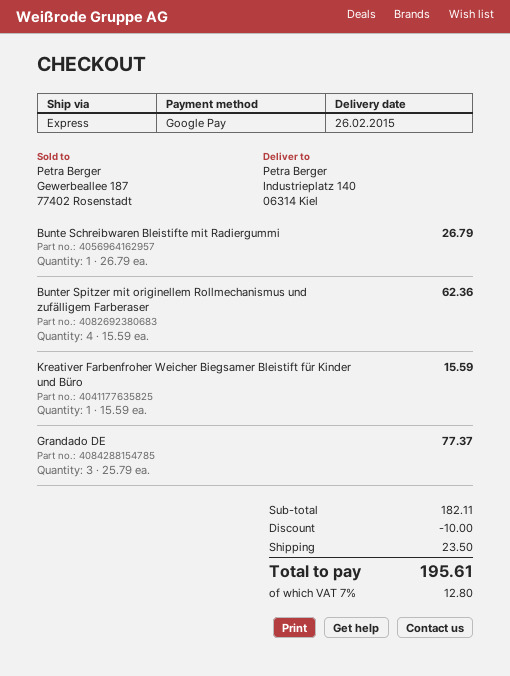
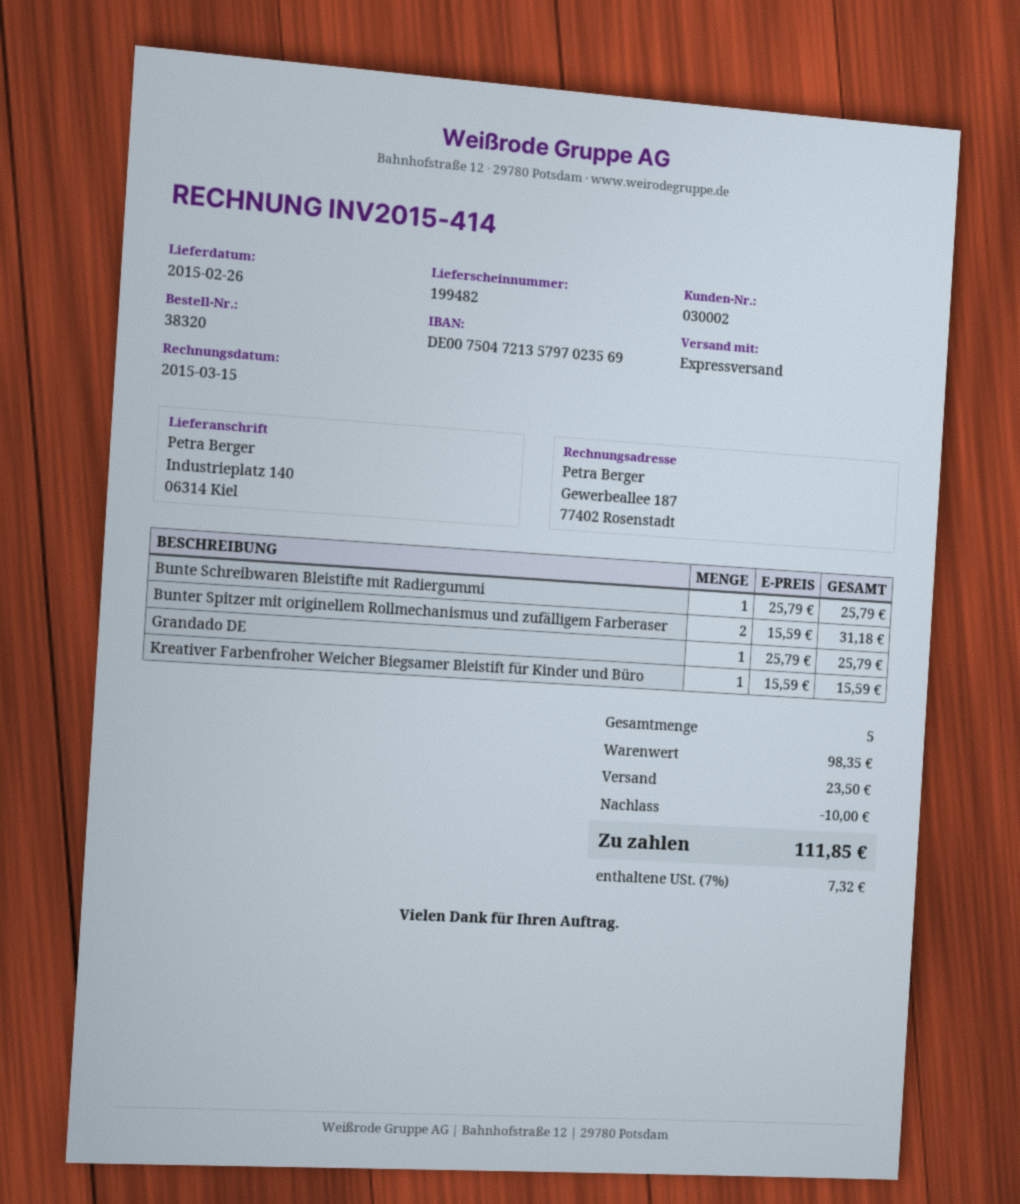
Bunte Schreibwaren Bleistifte mit Radiergummi: 1 x 26.79 = 26.79 -> 1 x 25.79 = 25.79
Bunter Spitzer mit originellem Rollmechanismus und zufälligem Farberaser: 4 x 15.59 = 62.36 -> 2 x 15.59 = 31.18
Grandado DE: 3 x 25.79 = 77.37 -> 1 x 25.79 = 25.79
subtotal: 182.11 -> 98.35
tax: 7% = 12.80 -> 7% = 7.32
total: 195.61 -> 111.85

